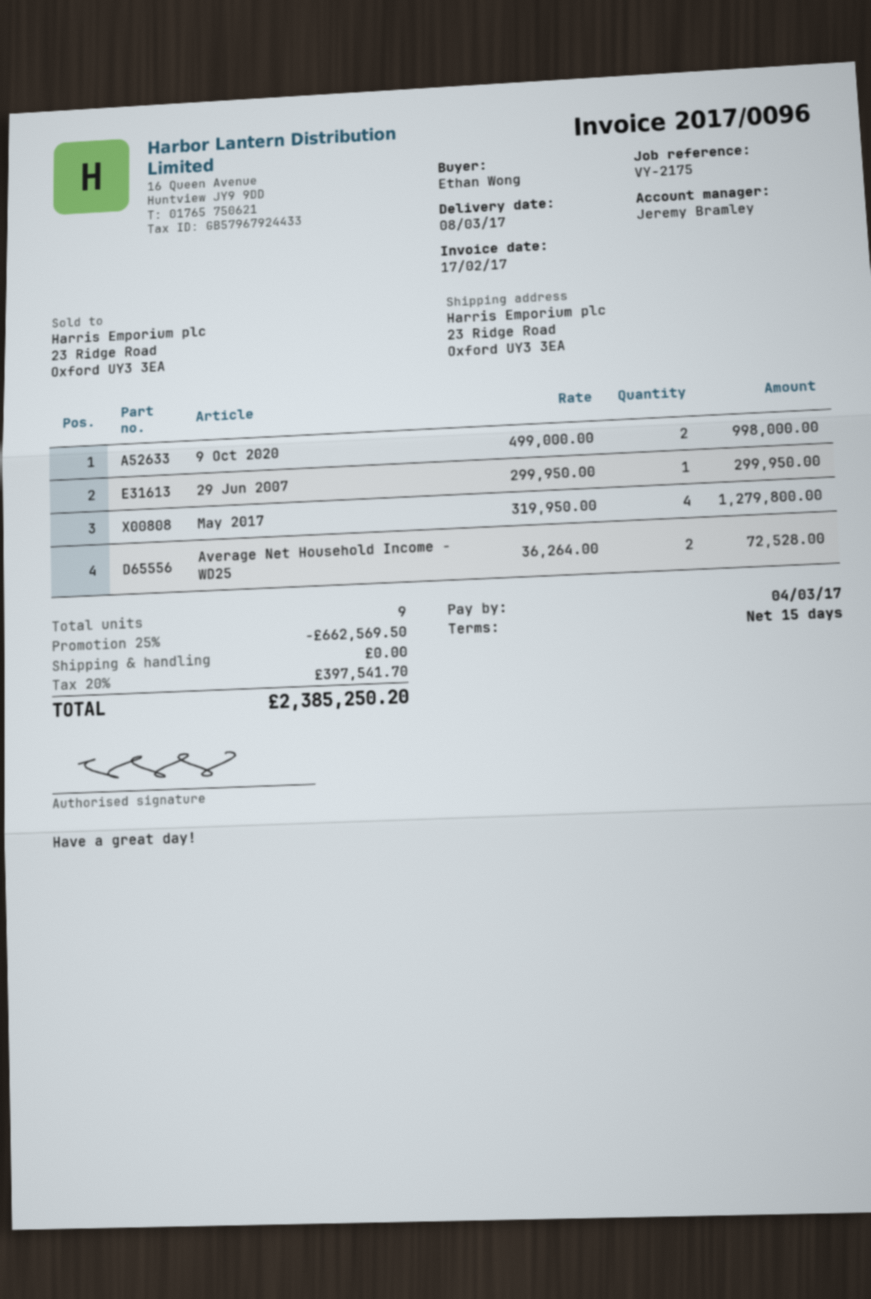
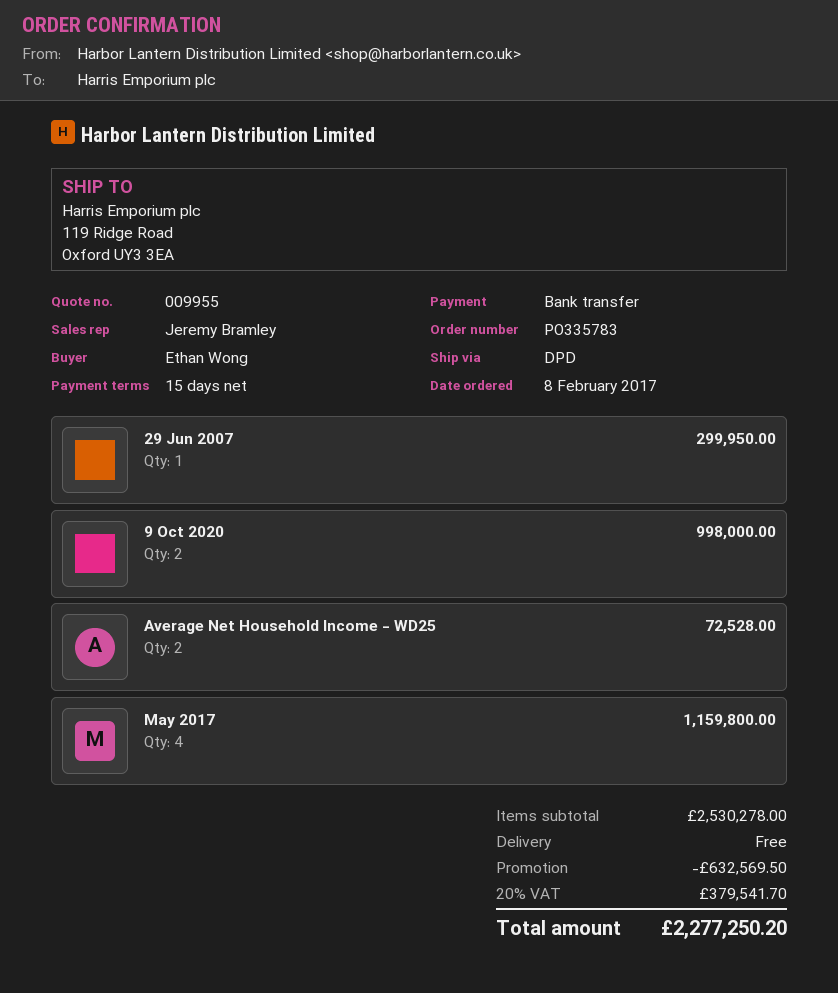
ship to: 23 Ridge Road, Oxford UY3 3EA -> 119 Ridge Road, Oxford UY3 3EA
May 2017: 4 for 1279800.00 -> 4 for 1159800.00
discount: 662569.50 -> 632569.50
tax: 20% = 397541.70 -> 20% = 379541.70
total: 2385250.20 -> 2277250.20

